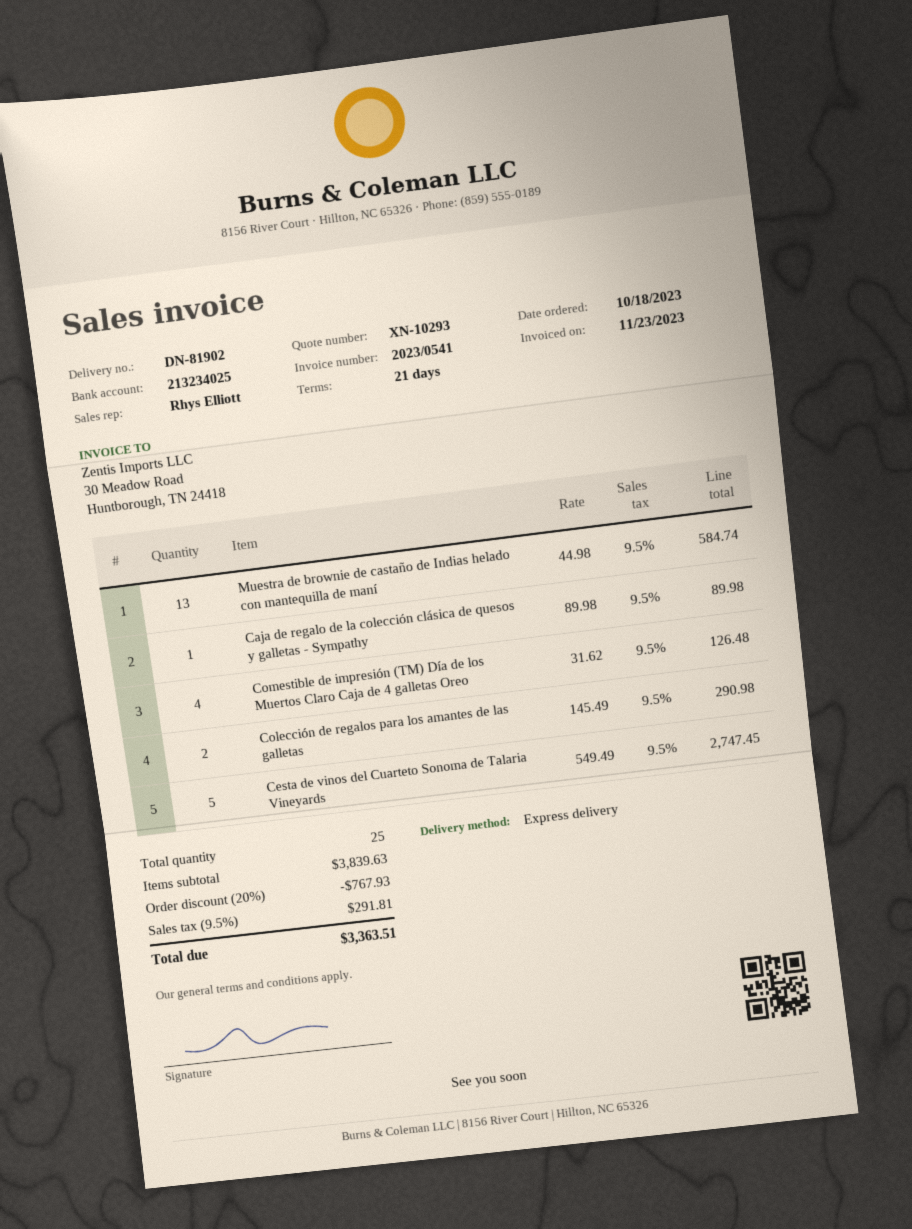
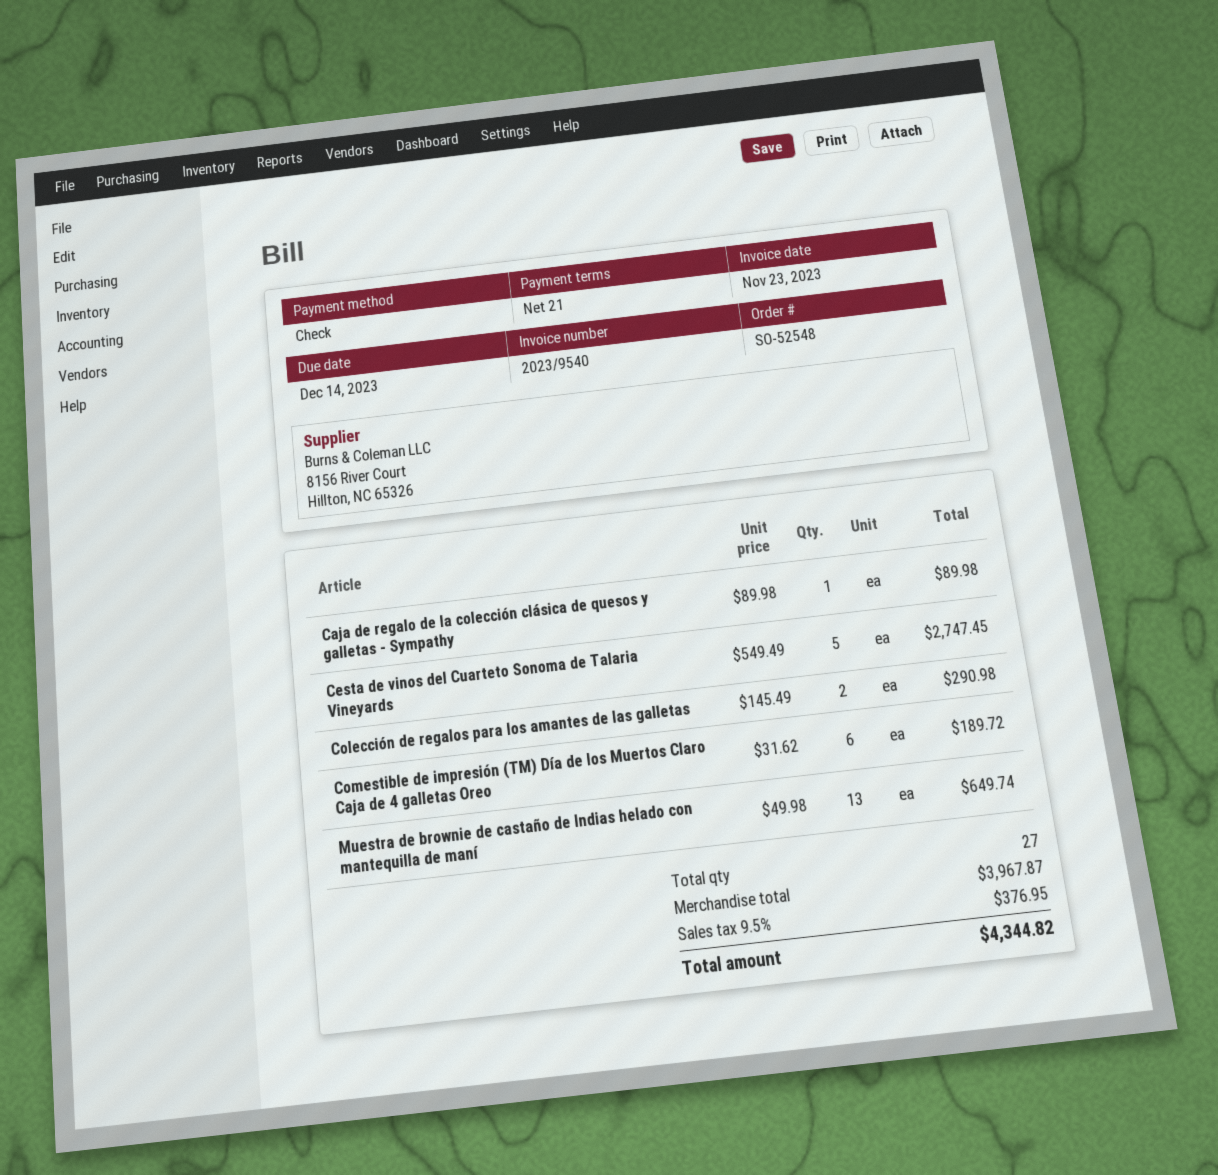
invoice number: 2023/0541 -> 2023/9540
Muestra de brownie de castaño de Indias helado con mantequilla de maní: 13 x 44.98 = 584.74 -> 13 x 49.98 = 649.74
Comestible de impresión (TM) Día de los Muertos Claro Caja de 4 galletas Oreo: 4 x 31.62 = 126.48 -> 6 x 31.62 = 189.72
total quantity: 25 -> 27
subtotal: 3839.63 -> 3967.87
discount: 20% = 767.93 -> none
tax: 9.5% = 291.81 -> 9.5% = 376.95
total: 3363.51 -> 4344.82

